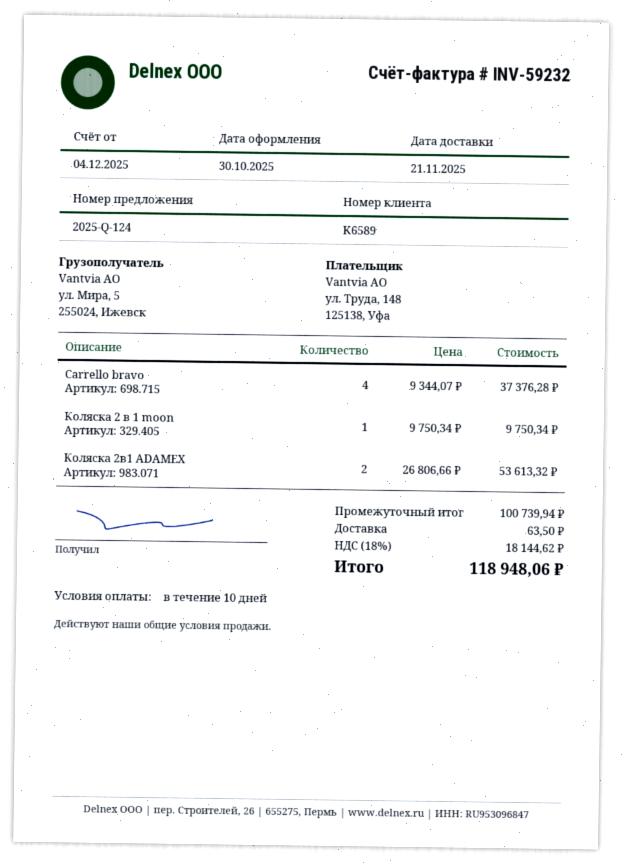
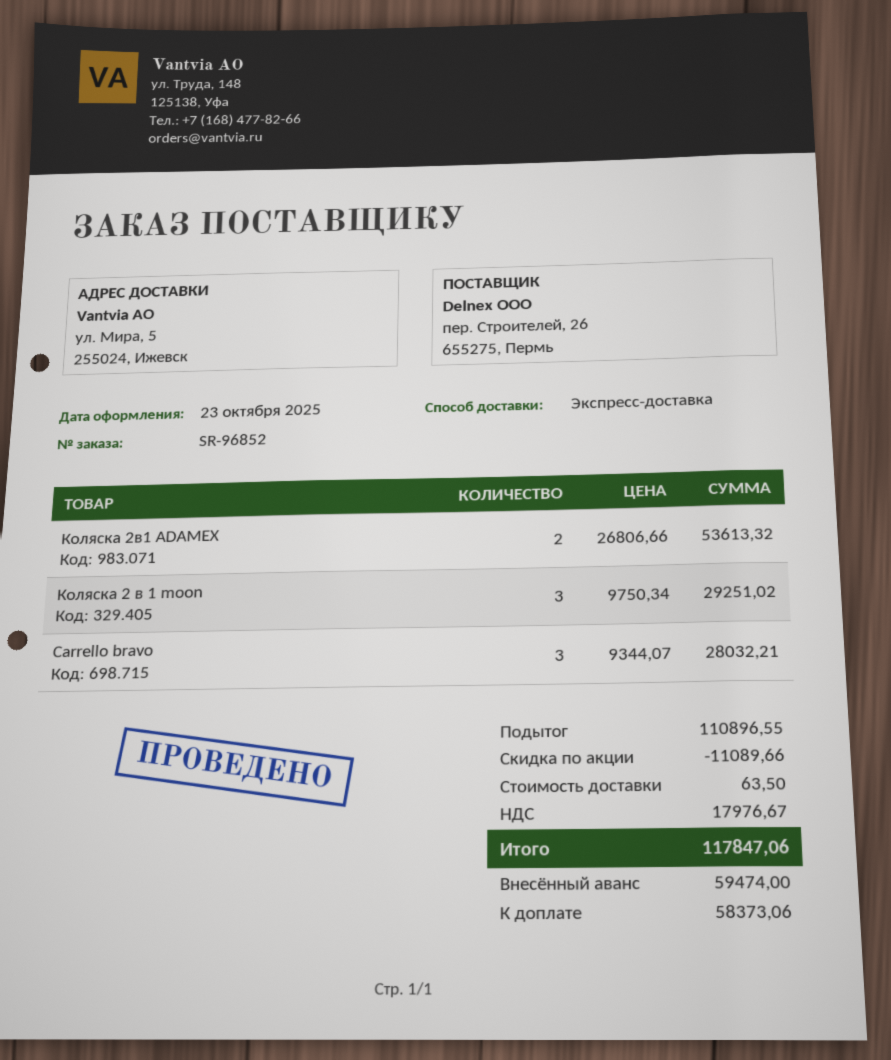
order date: 2025-10-30 -> 2025-10-23
Carrello bravo: 4 x 9344.07 = 37376.28 -> 3 x 9344.07 = 28032.21
Коляска 2 в 1 moon: 1 x 9750.34 = 9750.34 -> 3 x 9750.34 = 29251.02
subtotal: 100739.94 -> 110896.55
discount: none -> 11089.66
tax: 18144.62 -> 17976.67
total: 118948.06 -> 117847.06

